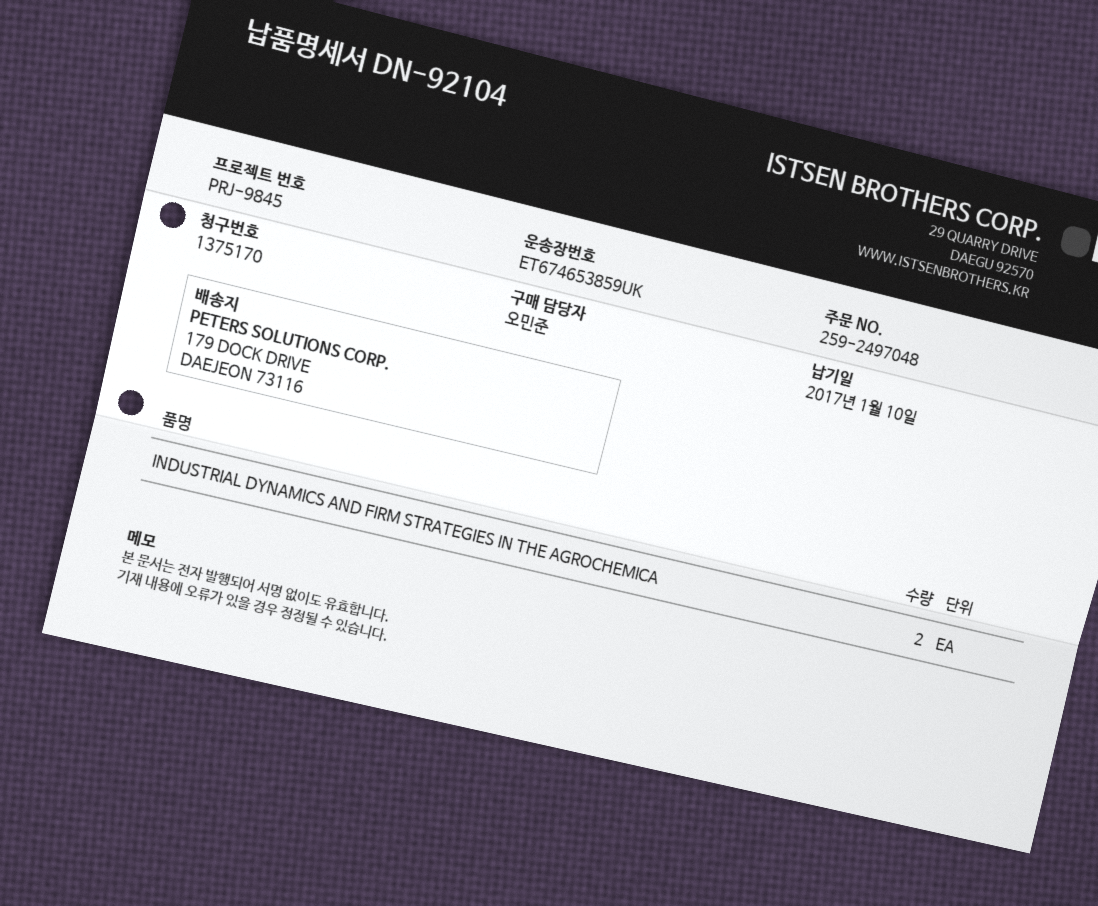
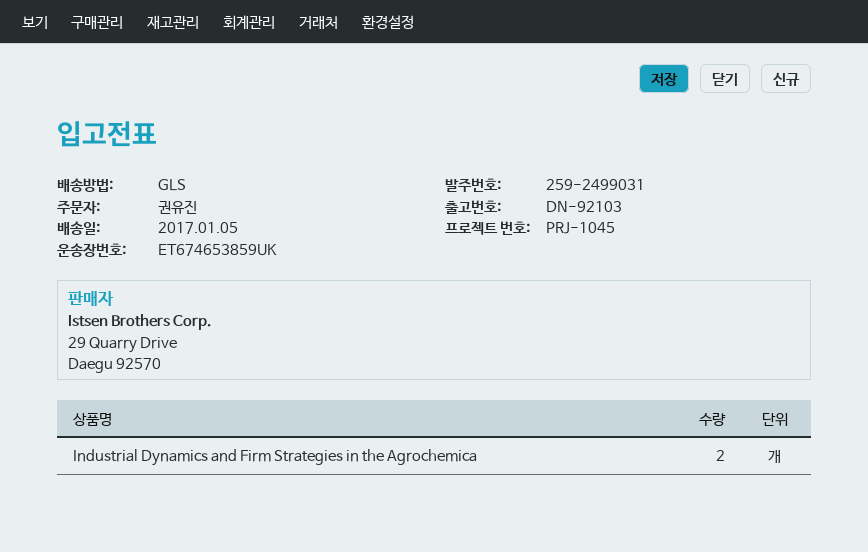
order number: 259-2497048 -> 259-2499031
delivery note number: DN-92104 -> DN-92103
delivery date: 2017-01-10 -> 2017-01-05
reference: PRJ-9845 -> PRJ-1045
ordered by: 오민준 -> 권유진

